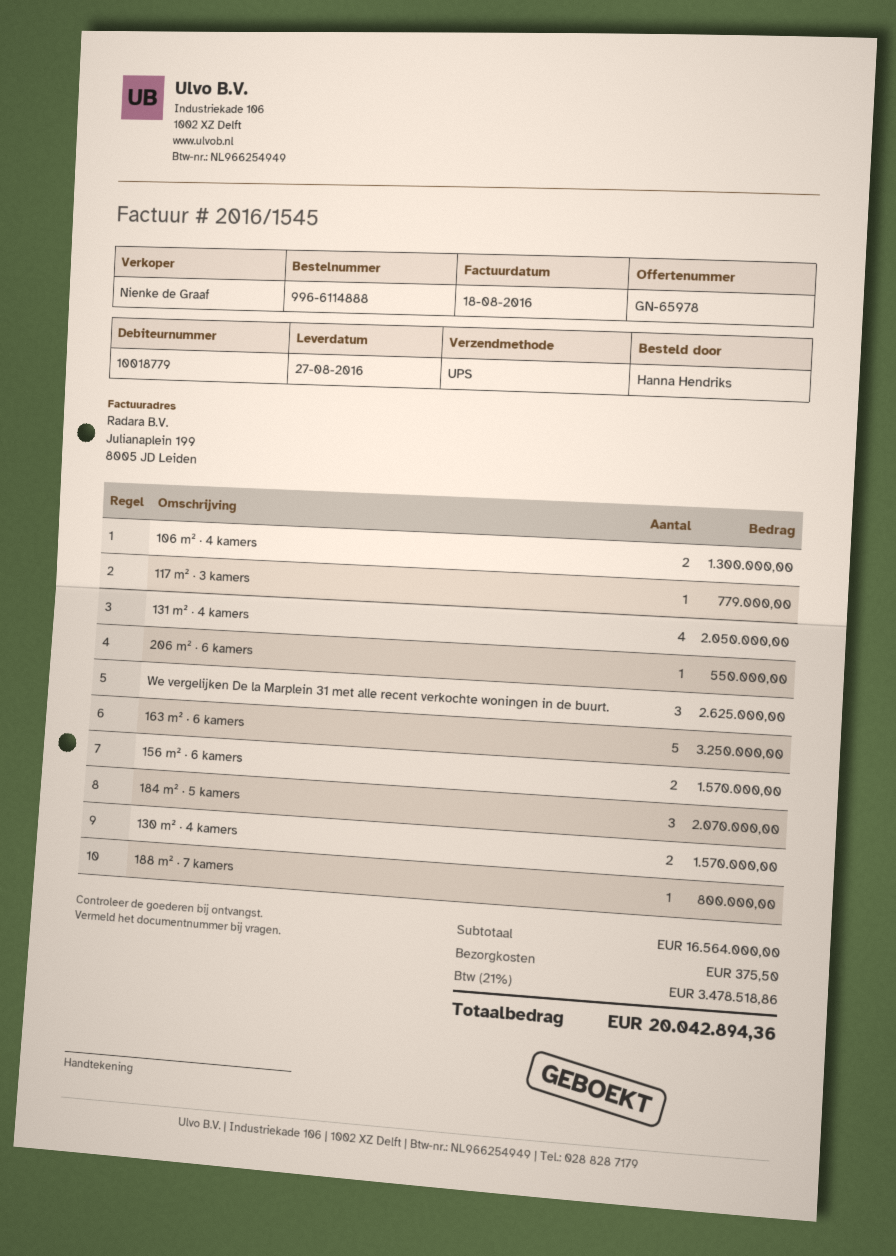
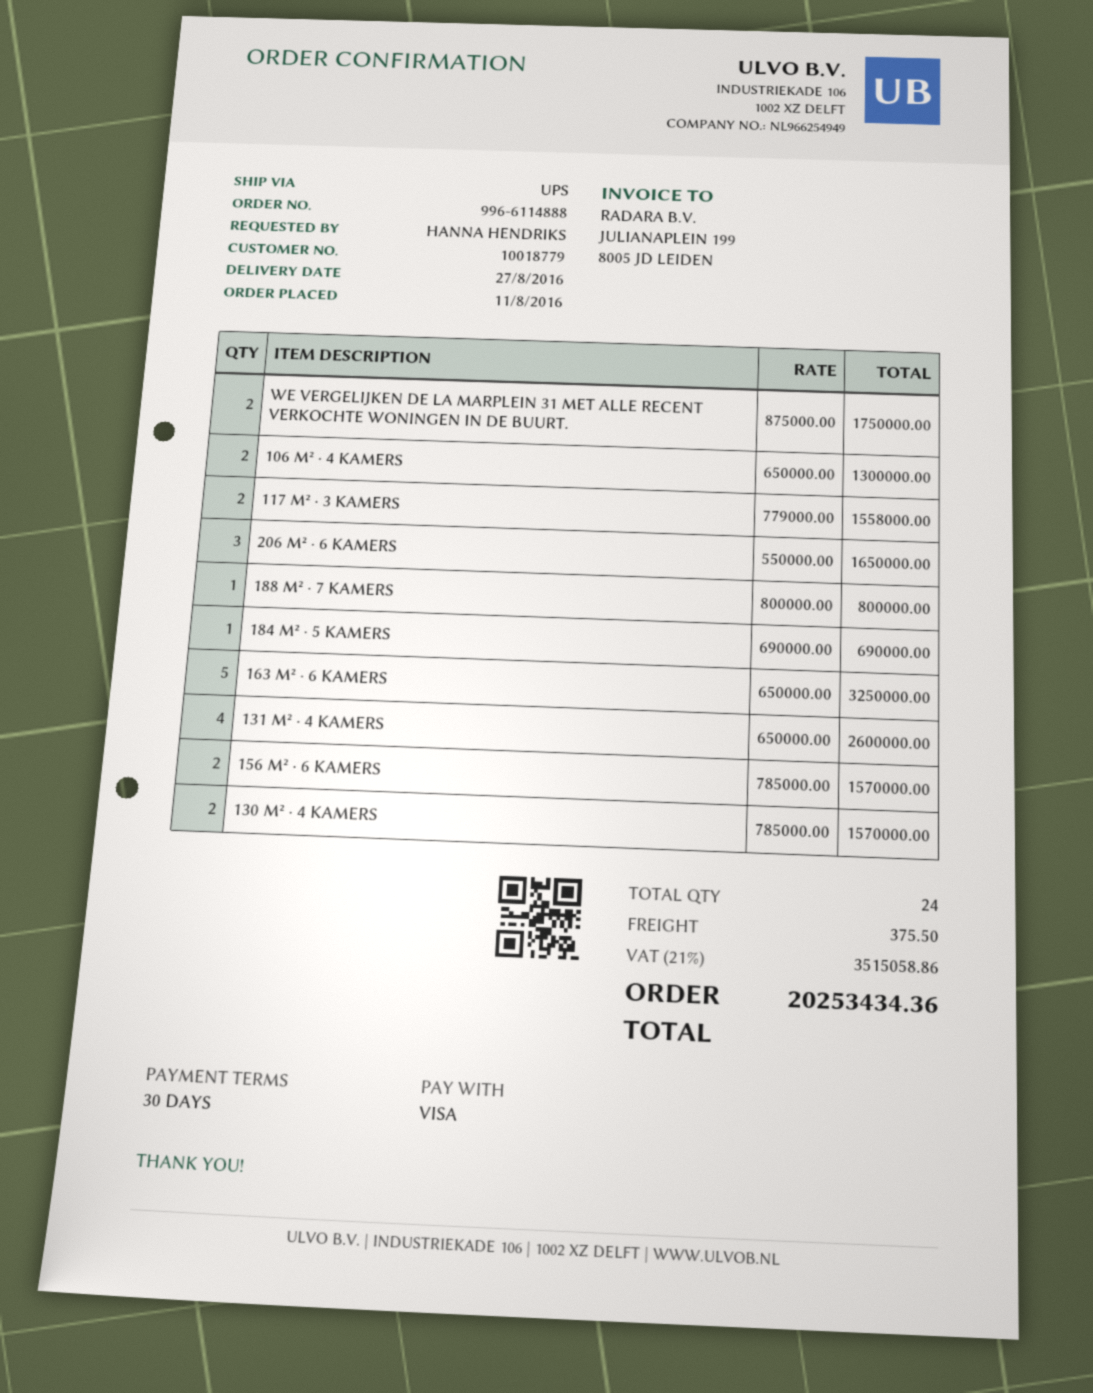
117 m² · 3 kamers: 1 for 779000.00 -> 2 for 1558000.00
131 m² · 4 kamers: 4 for 2050000.00 -> 4 for 2600000.00
206 m² · 6 kamers: 1 for 550000.00 -> 3 for 1650000.00
We vergelijken De la Marplein 31 met alle recent verkochte woningen in de buurt.: 3 for 2625000.00 -> 2 for 1750000.00
184 m² · 5 kamers: 3 for 2070000.00 -> 1 for 690000.00
tax: 21% = 3478518.86 -> 21% = 3515058.86
total: 20042894.36 -> 20253434.36

